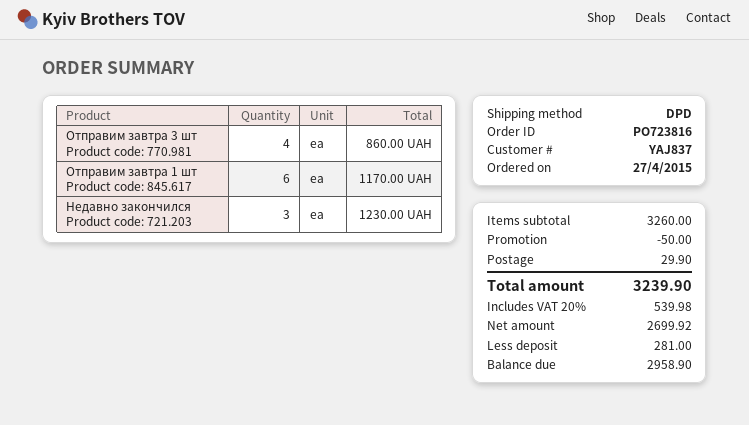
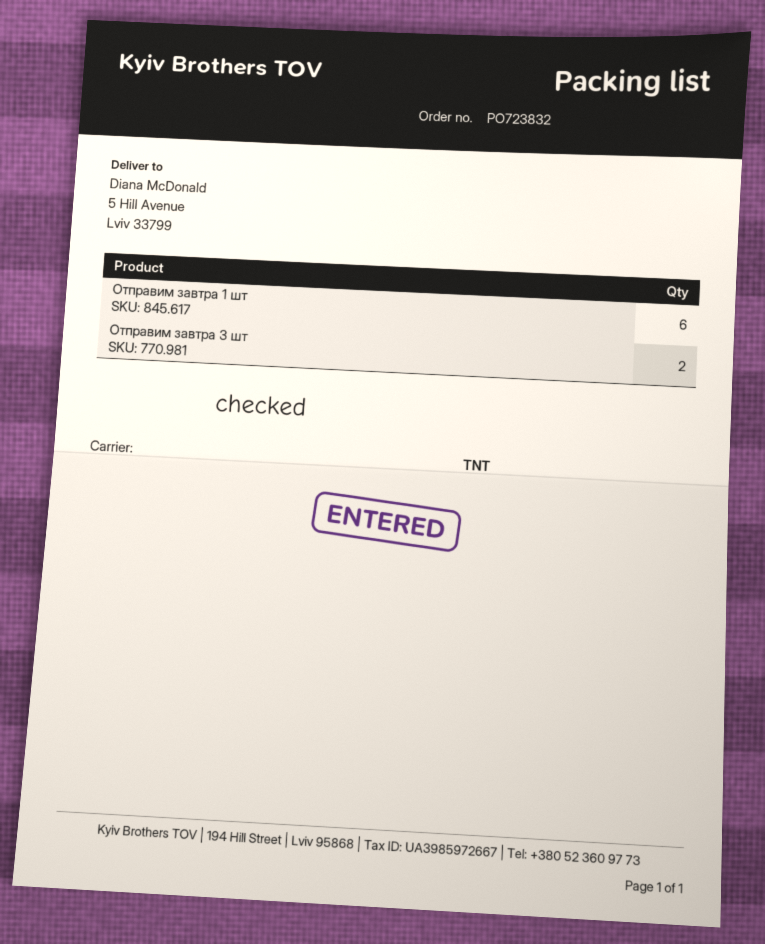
order number: PO723816 -> PO723832
shipping method: DPD -> TNT
Отправим завтра 3 шт: 4 -> 2
Недавно закончился: 3 -> none

